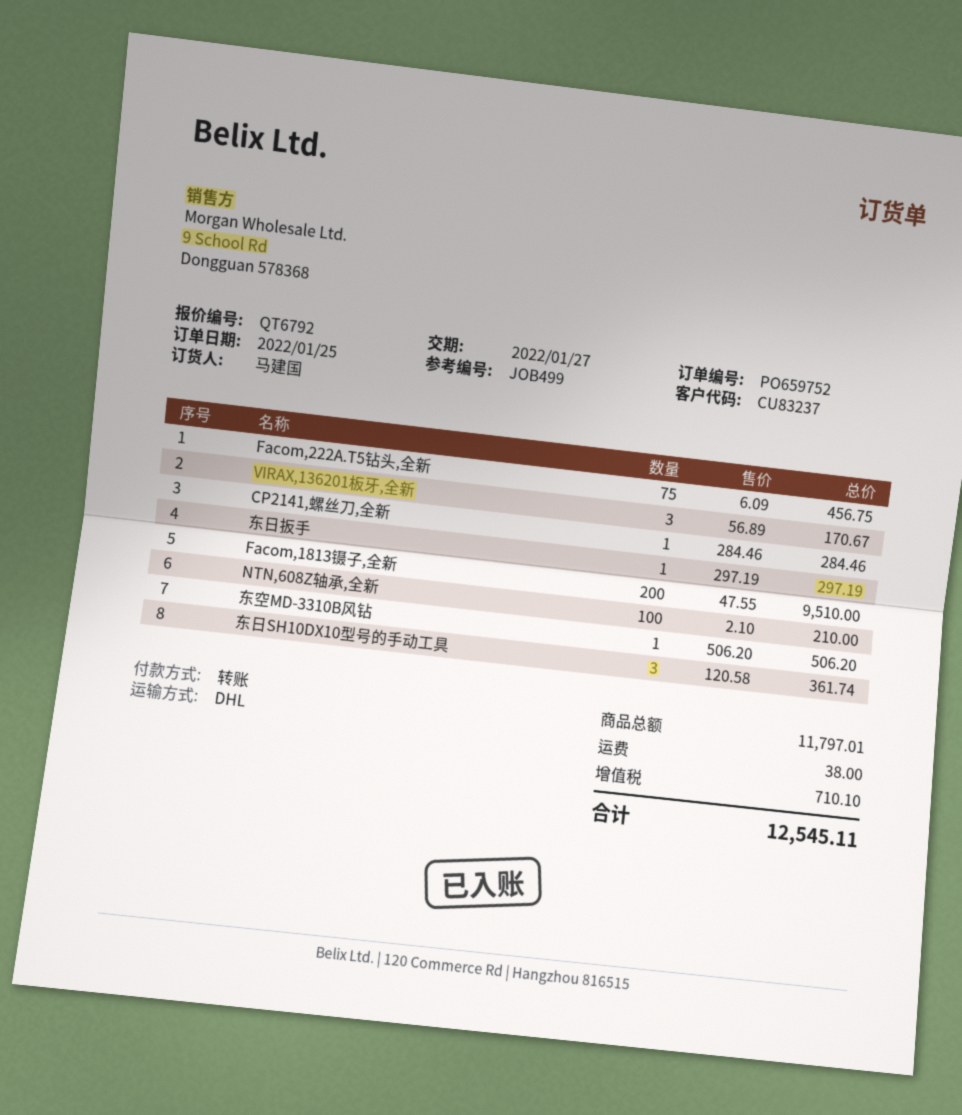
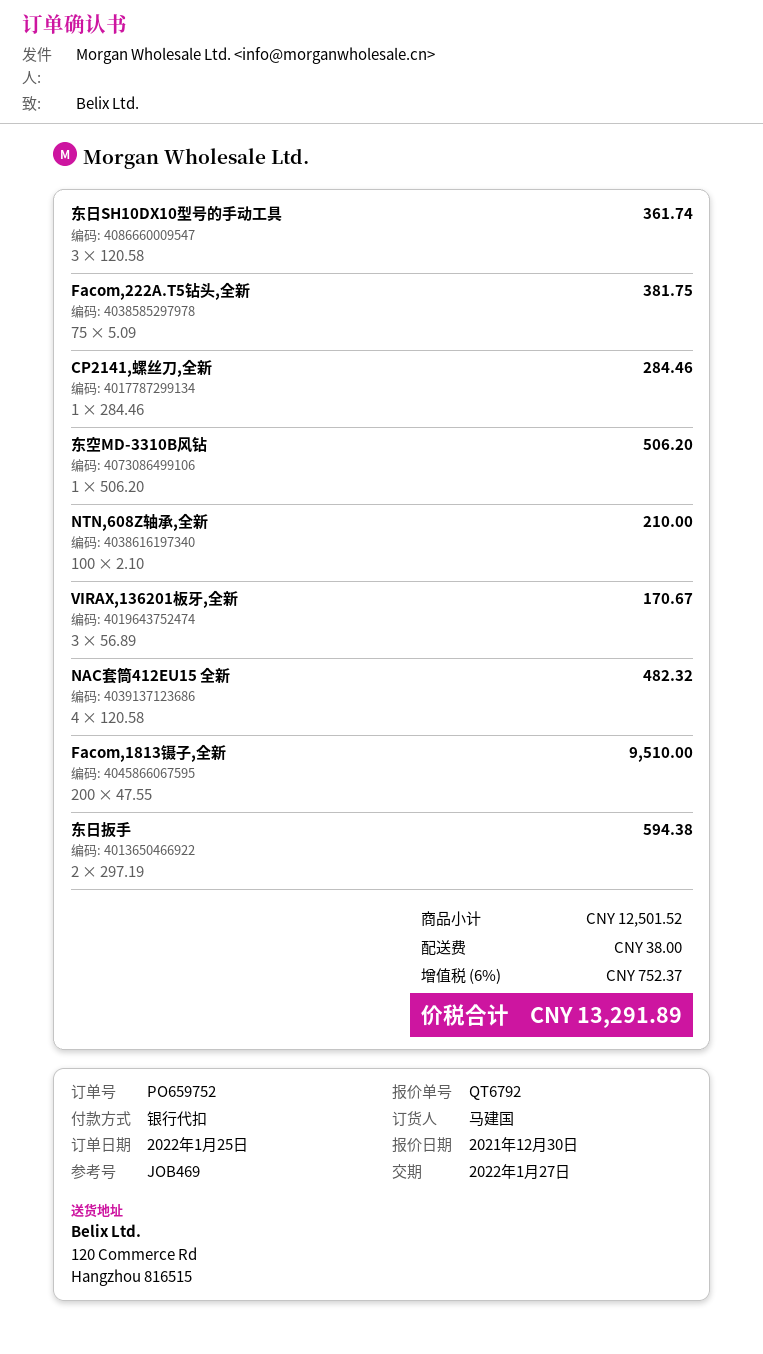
reference: JOB499 -> JOB469
payment method: bank transfer -> direct debit
Facom,222A.T5钻头,全新: 75 x 6.09 = 456.75 -> 75 x 5.09 = 381.75
东日扳手: 1 x 297.19 = 297.19 -> 2 x 297.19 = 594.38
NAC套筒412EU15 全新: none -> 4 x 120.58 = 482.32
subtotal: 11797.01 -> 12501.52
tax: 710.10 -> 752.37
total: 12545.11 -> 13291.89

